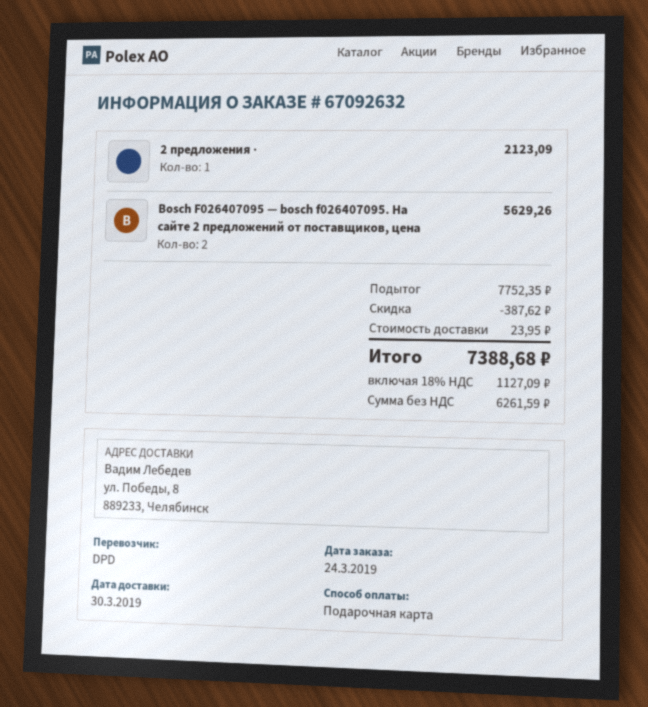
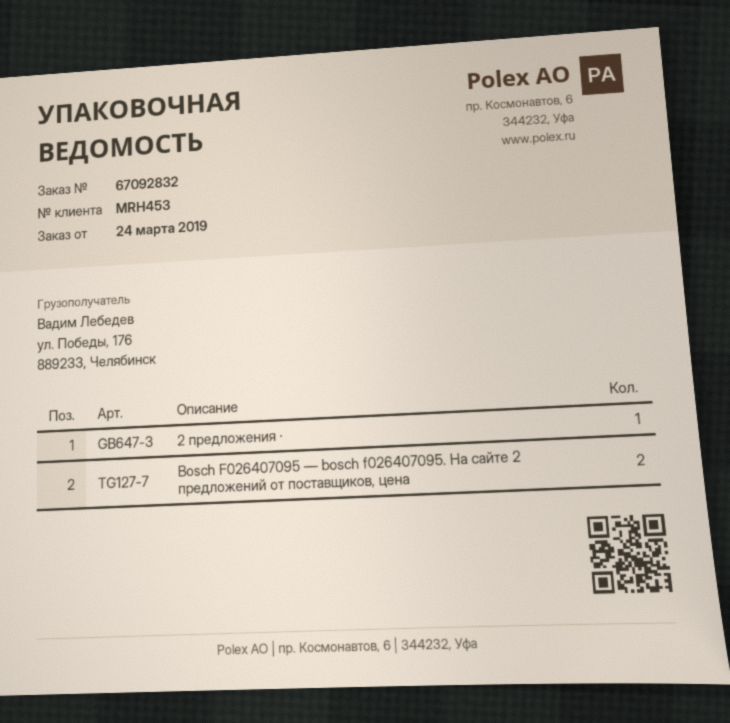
order number: 67092632 -> 67092832
ship to: ул. Победы, 8, 889233, Челябинск -> ул. Победы, 176, 889233, Челябинск

